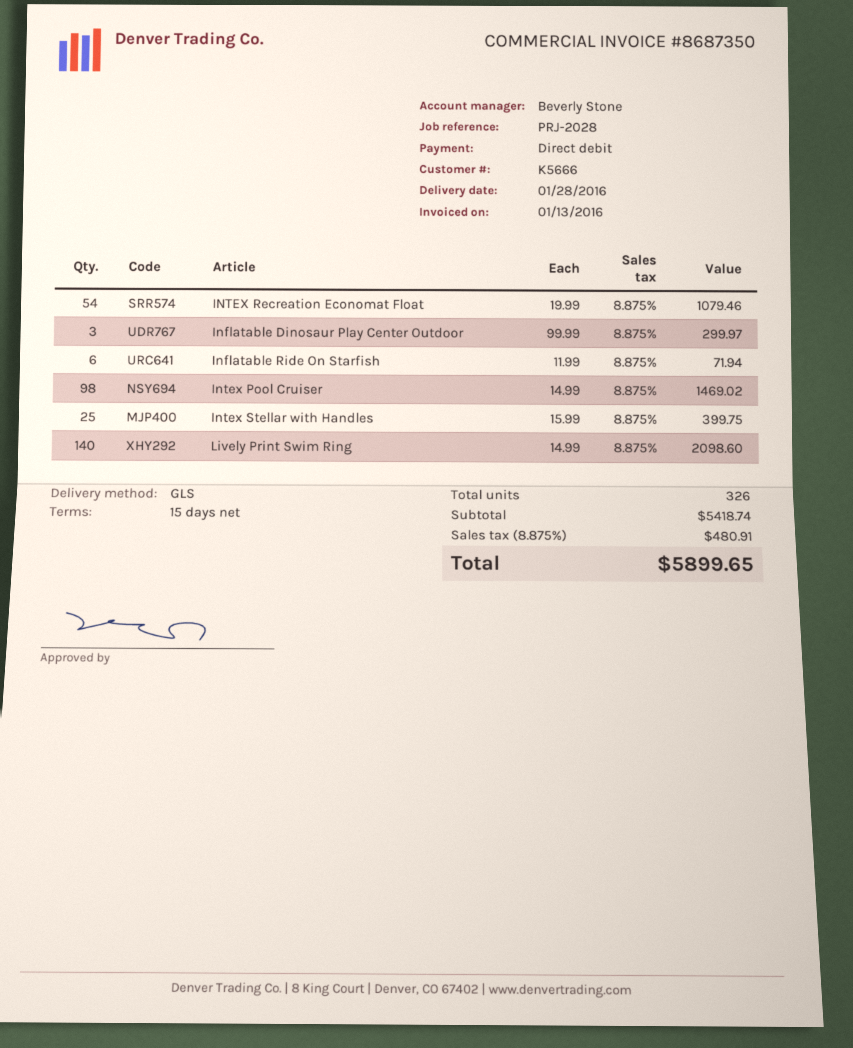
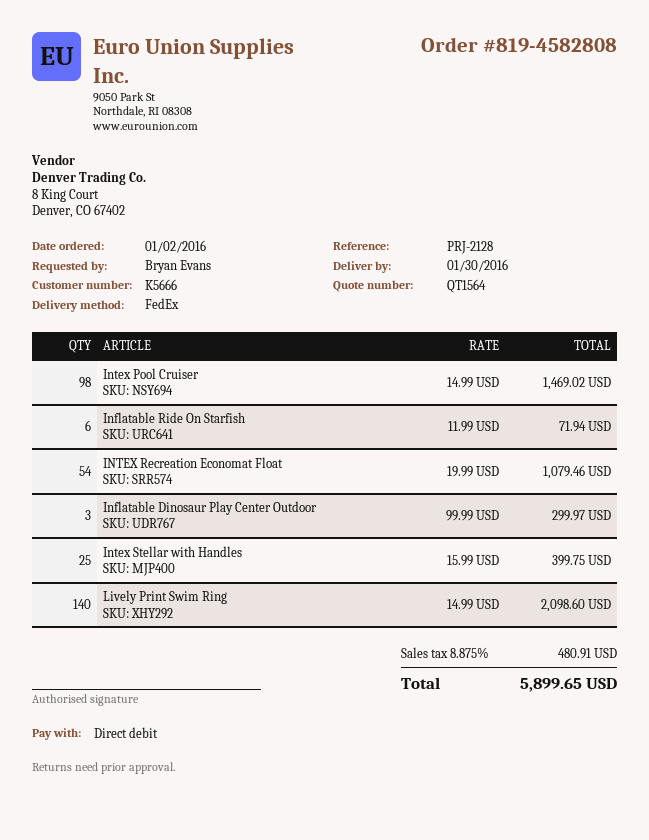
delivery date: 2016-01-28 -> 2016-01-30
reference: PRJ-2028 -> PRJ-2128
shipping method: GLS -> FedEx

